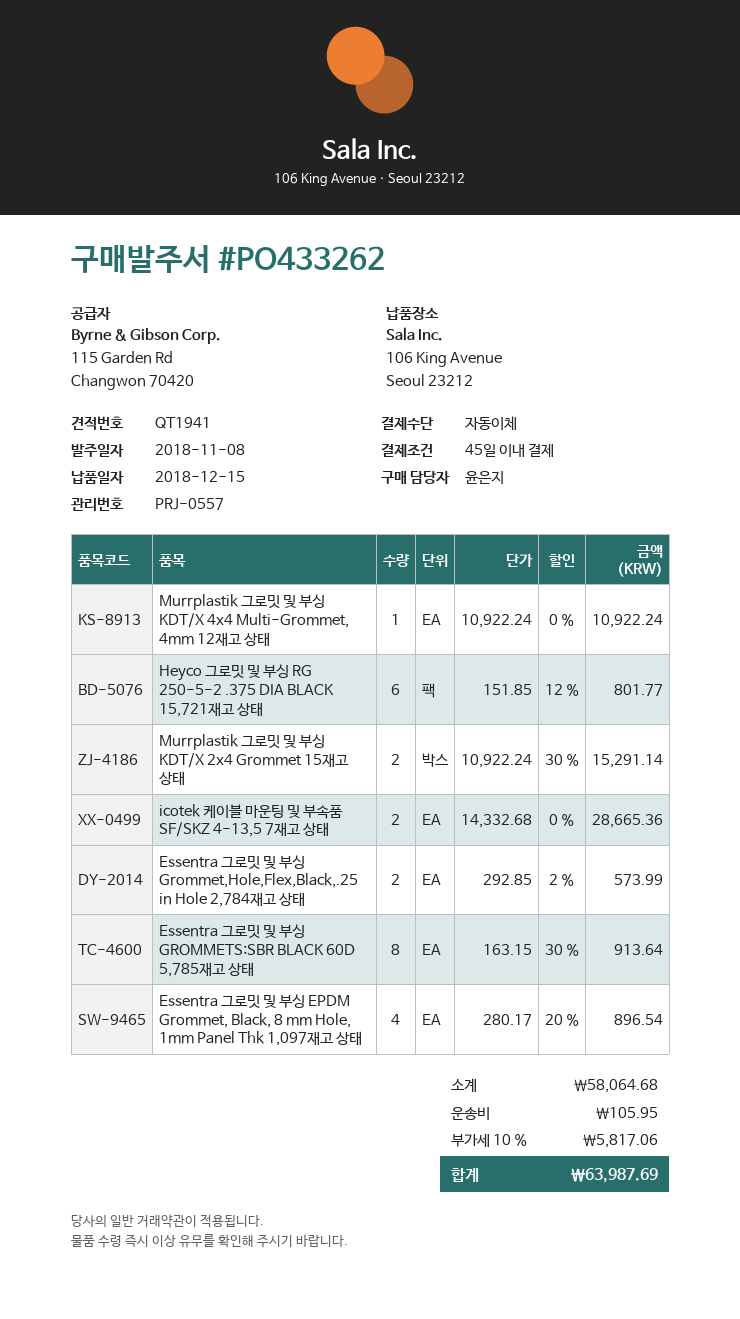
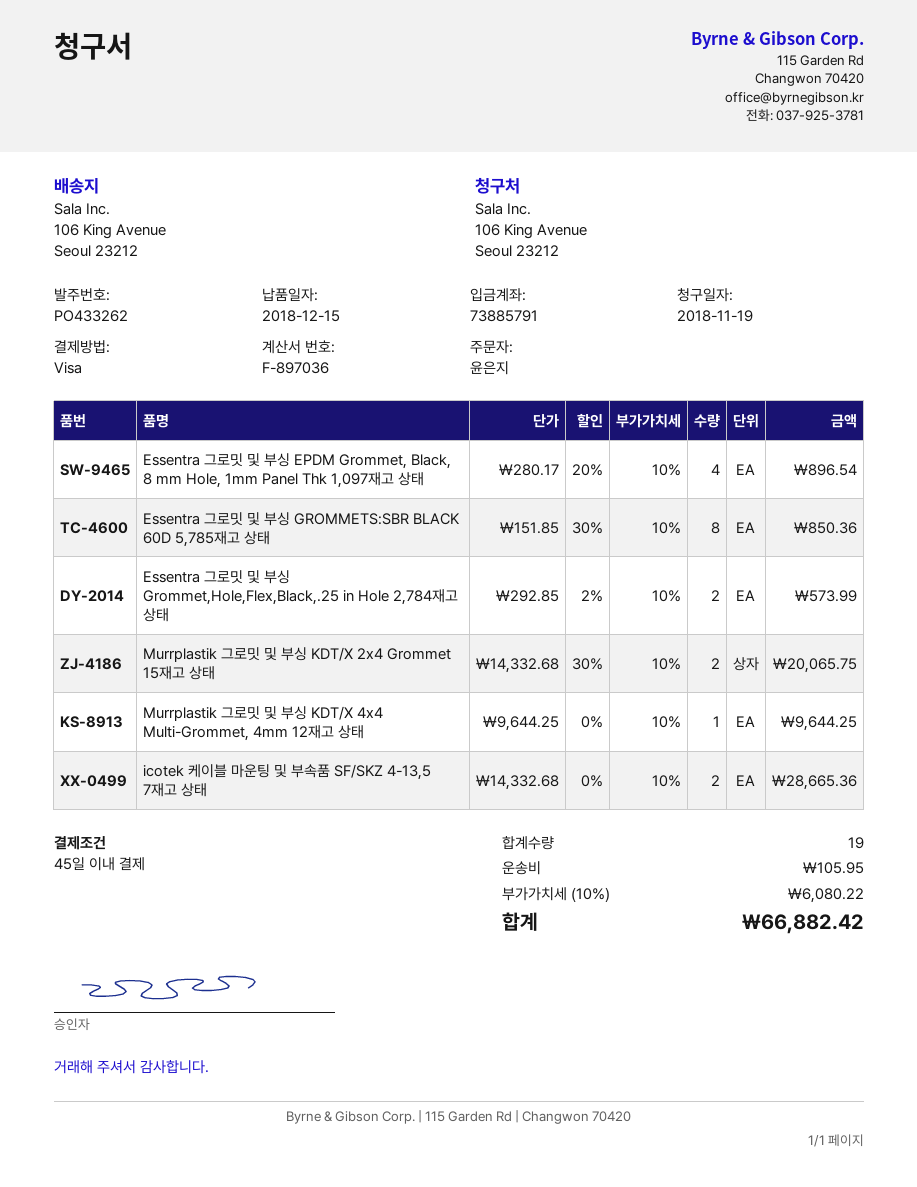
payment method: direct debit -> Visa
Murrplastik 그로밋 및 부싱 KDT/X 4x4 Multi-Grommet, 4mm 12재고 상태: 1 x 10922.24 = 10922.24 -> 1 x 9644.25 = 9644.25
Heyco 그로밋 및 부싱 RG 250-5-2 .375 DIA BLACK 15,721재고 상태: 6 x 151.85 - 12% = 801.77 -> none
Murrplastik 그로밋 및 부싱 KDT/X 2x4 Grommet 15재고 상태: 2 x 10922.24 - 30% = 15291.14 -> 2 x 14332.68 - 30% = 20065.75
Essentra 그로밋 및 부싱 GROMMETS:SBR BLACK 60D 5,785재고 상태: 8 x 163.15 - 30% = 913.64 -> 8 x 151.85 - 30% = 850.36
tax: 10% = 5817.06 -> 10% = 6080.22
total: 63987.69 -> 66882.42

